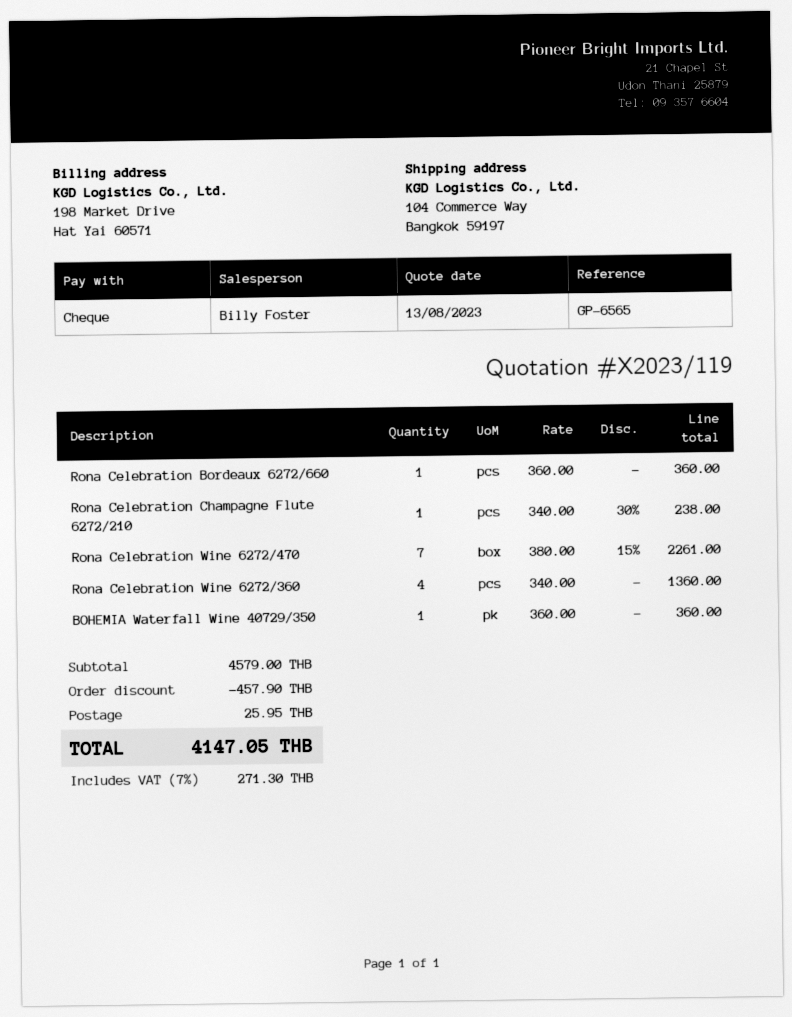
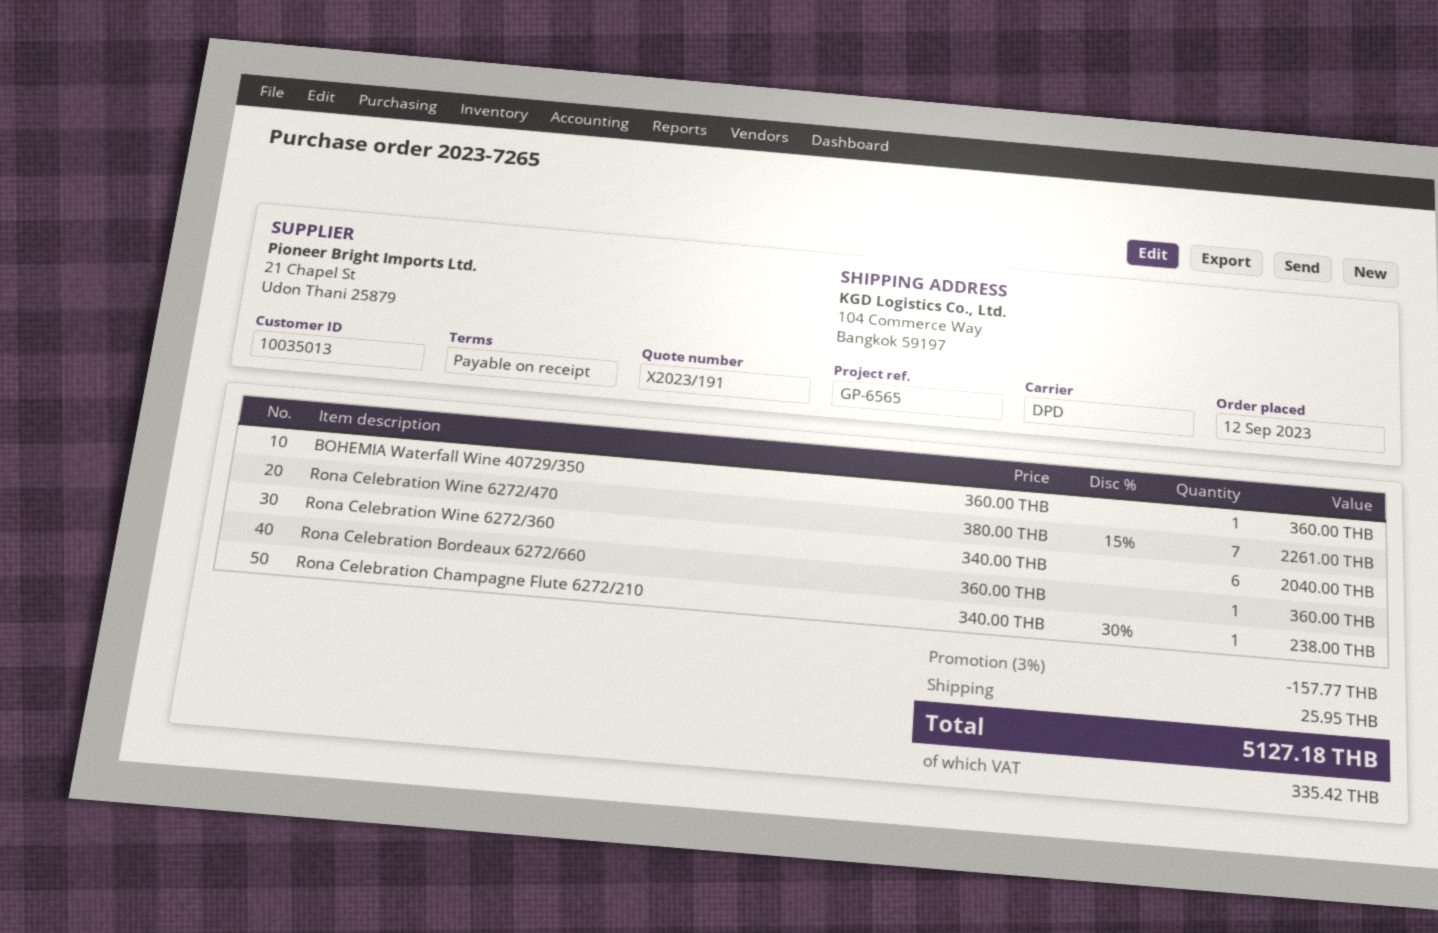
quote number: X2023/119 -> X2023/191
Rona Celebration Wine 6272/360: 4 x 340.00 = 1360.00 -> 6 x 340.00 = 2040.00
discount: 457.90 -> 157.77
tax: 271.30 -> 335.42
total: 4147.05 -> 5127.18

